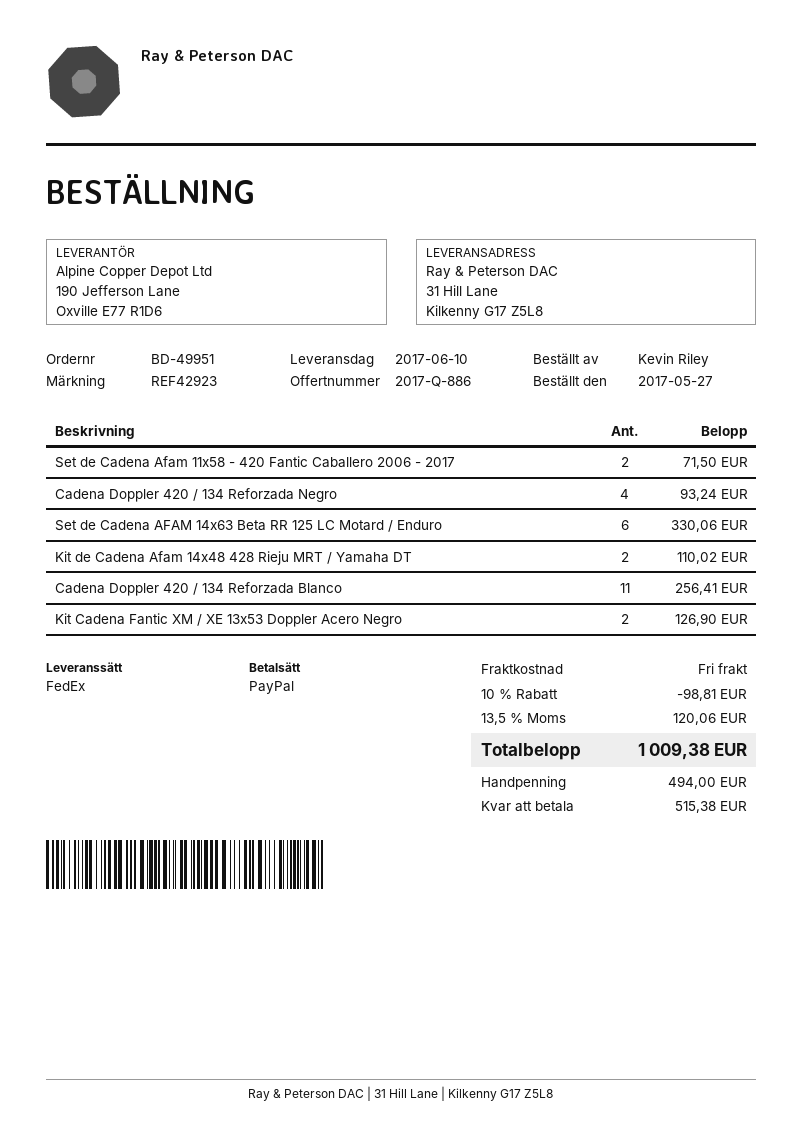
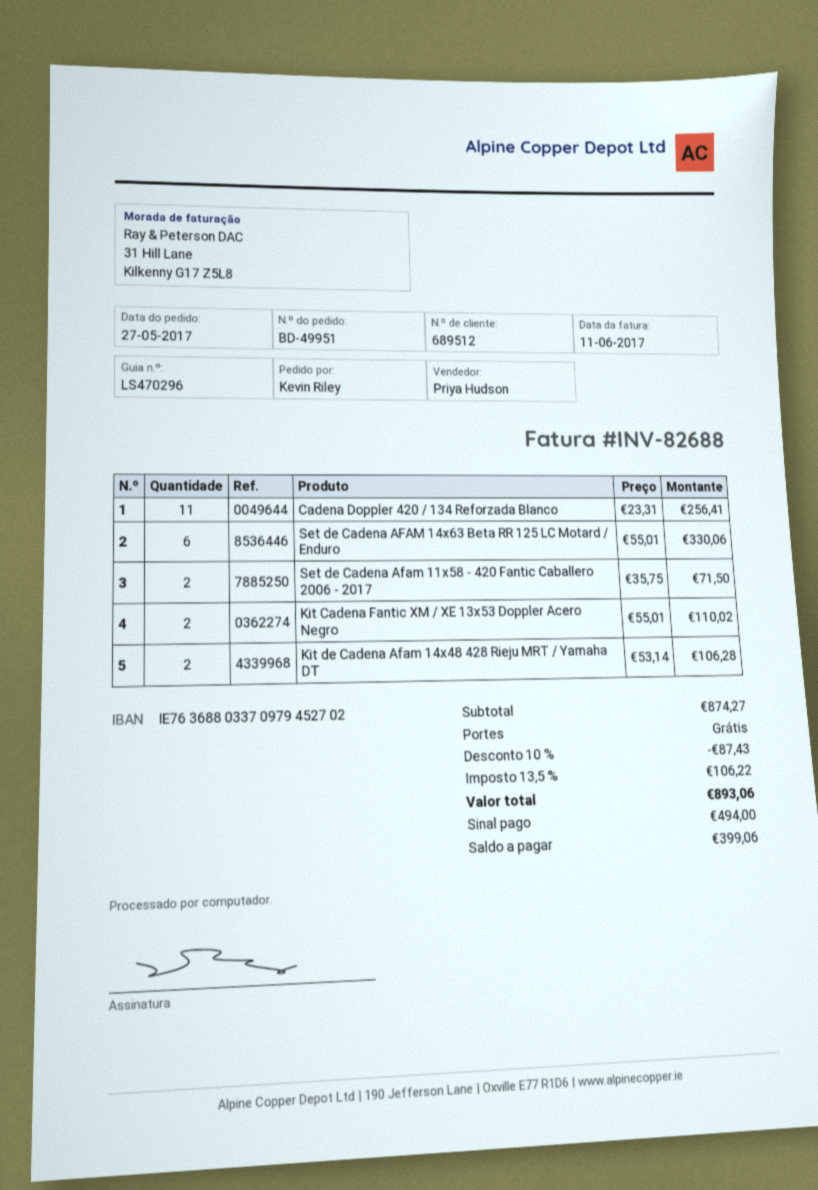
Cadena Doppler 420 / 134 Reforzada Negro: 4 for 93.24 -> none
Kit de Cadena Afam 14x48 428 Rieju MRT / Yamaha DT: 2 for 110.02 -> 2 for 106.28
Kit Cadena Fantic XM / XE 13x53 Doppler Acero Negro: 2 for 126.90 -> 2 for 110.02
discount: 10% = 98.81 -> 10% = 87.43
tax: 13.5% = 120.06 -> 13.5% = 106.22
total: 1009.38 -> 893.06
balance: 515.38 -> 399.06

